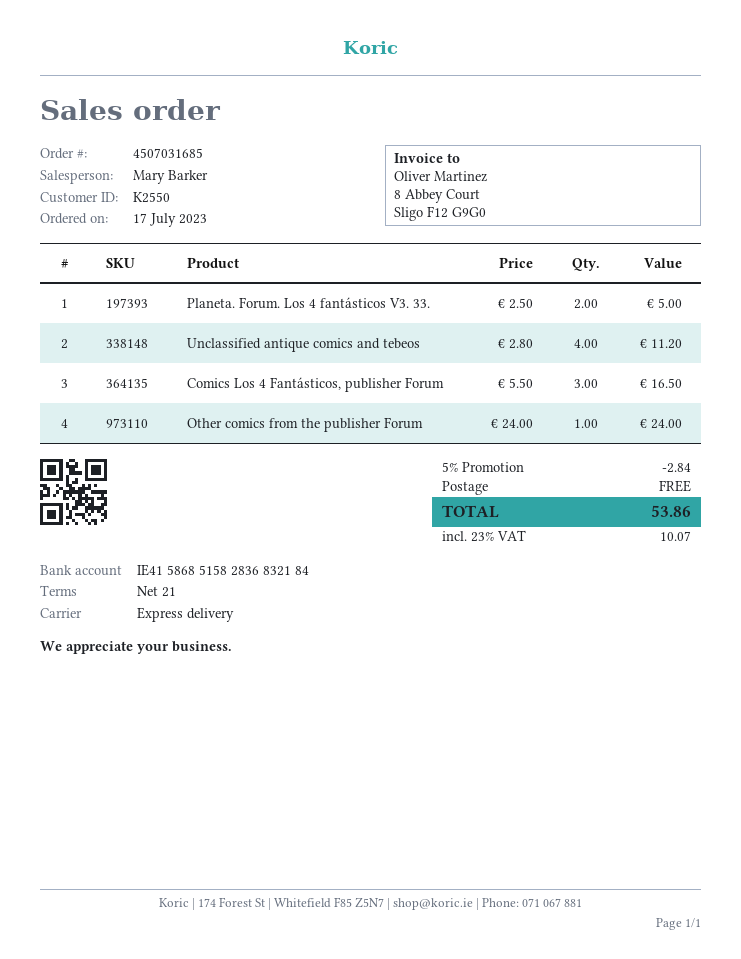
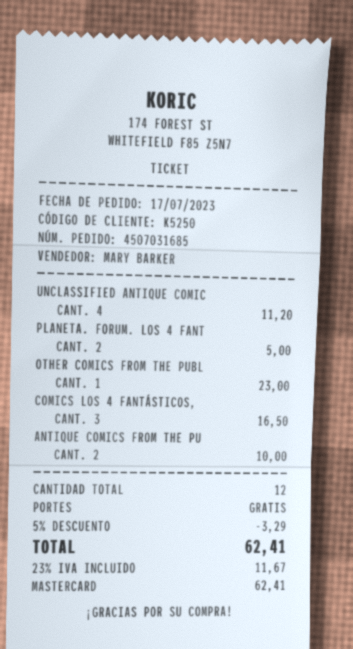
customer number: K2550 -> K5250
Other comics from the publisher Forum: 1 for 24.00 -> 1 for 23.00
ANTIQUE COMICS FROM THE PU: none -> 2 for 10.00
discount: 5% = 2.84 -> 5% = 3.29
tax: 23% = 10.07 -> 23% = 11.67
total: 53.86 -> 62.41

